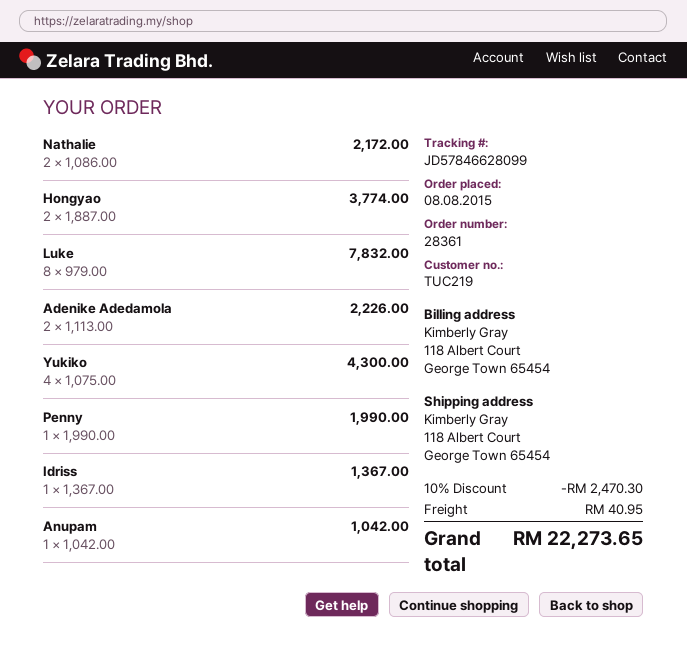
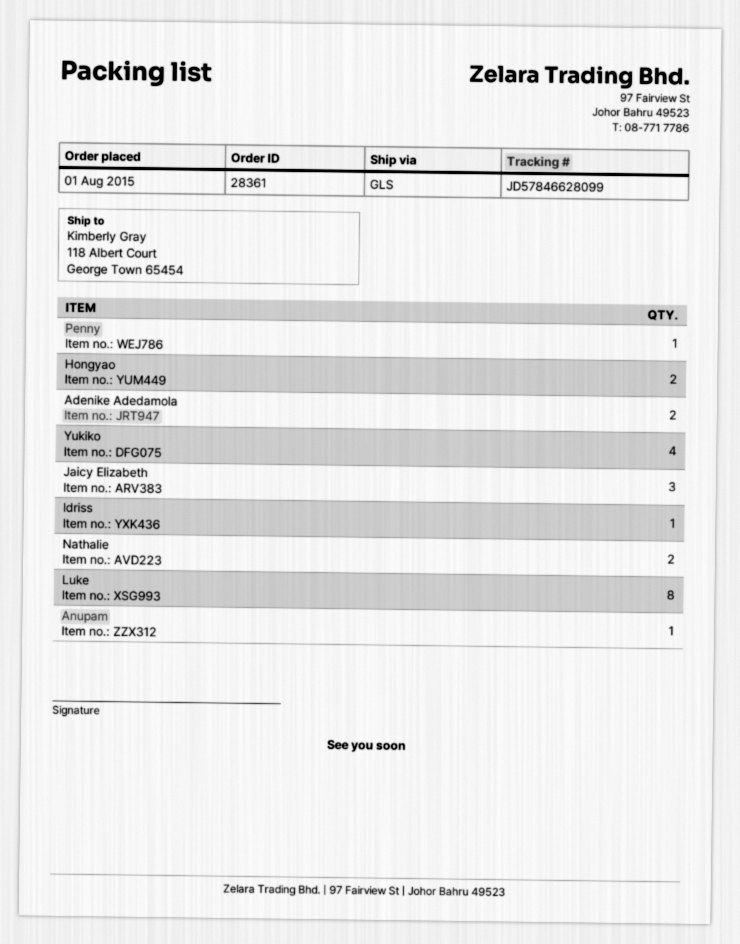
order date: 2015-08-08 -> 2015-08-01
Jaicy Elizabeth: none -> 3

